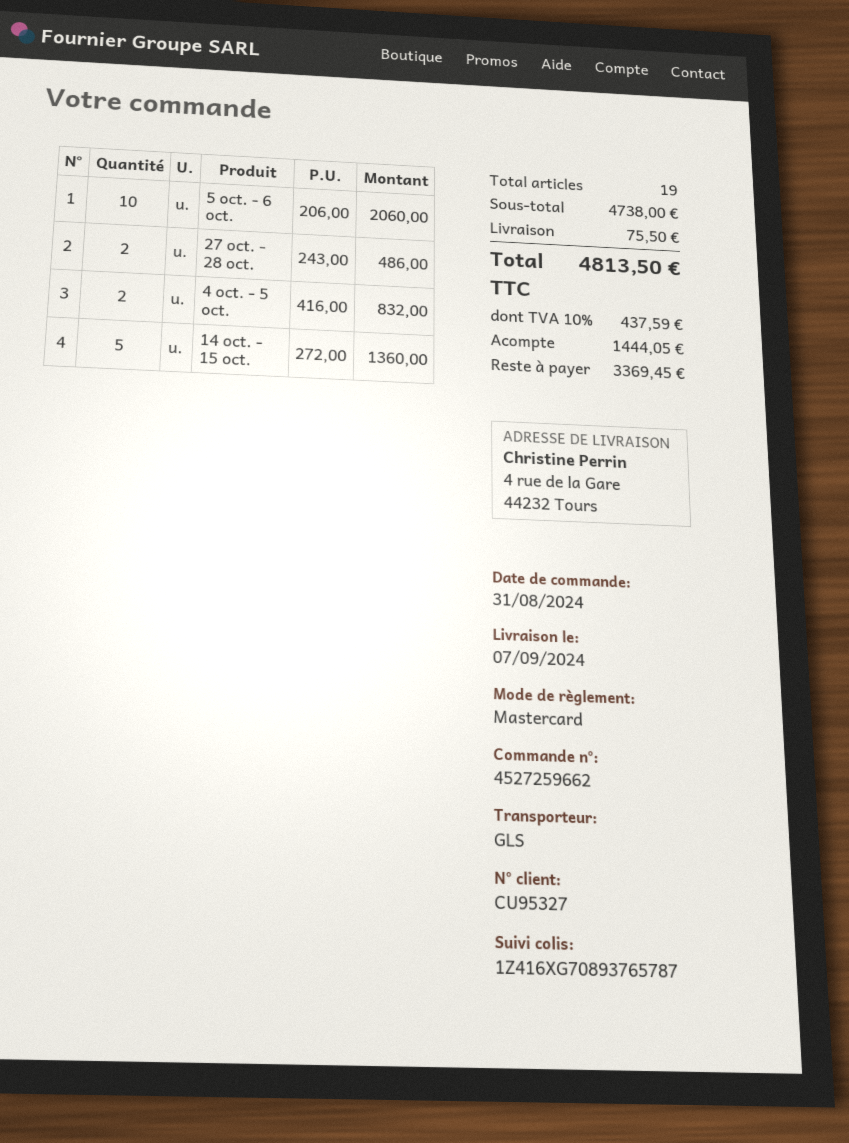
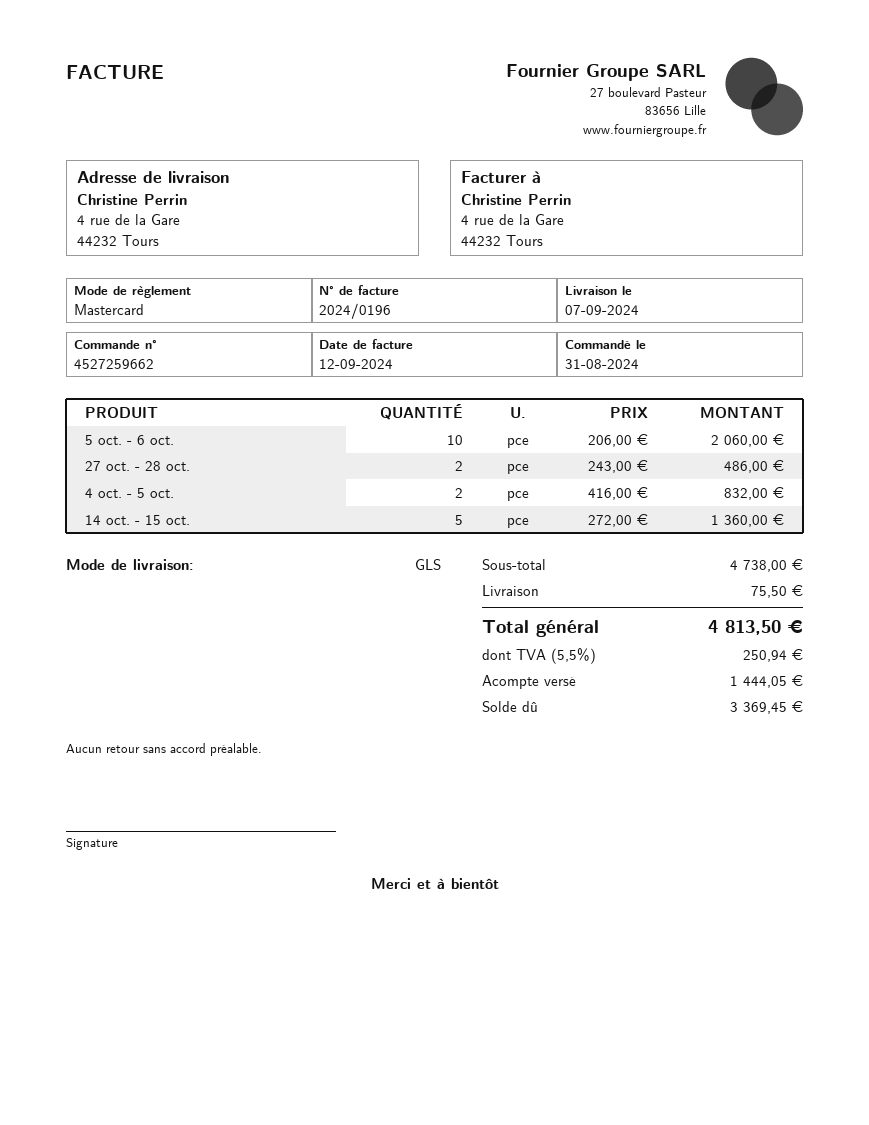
tax: 10% = 437.59 -> 5.5% = 250.94

